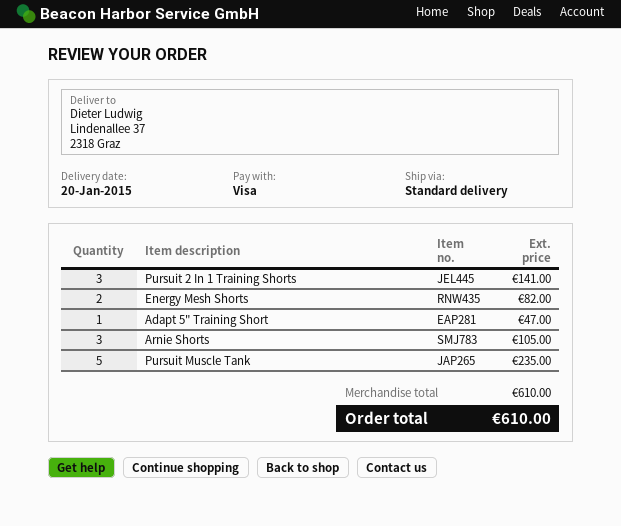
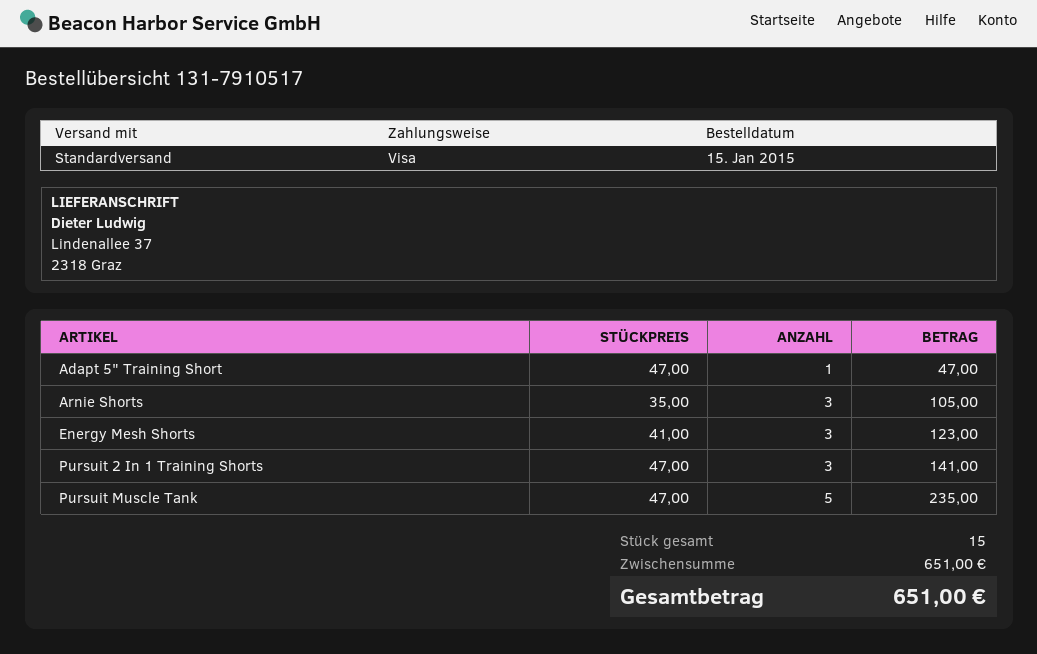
Energy Mesh Shorts: 2 for 82.00 -> 3 for 123.00
subtotal: 610.00 -> 651.00
total: 610.00 -> 651.00

